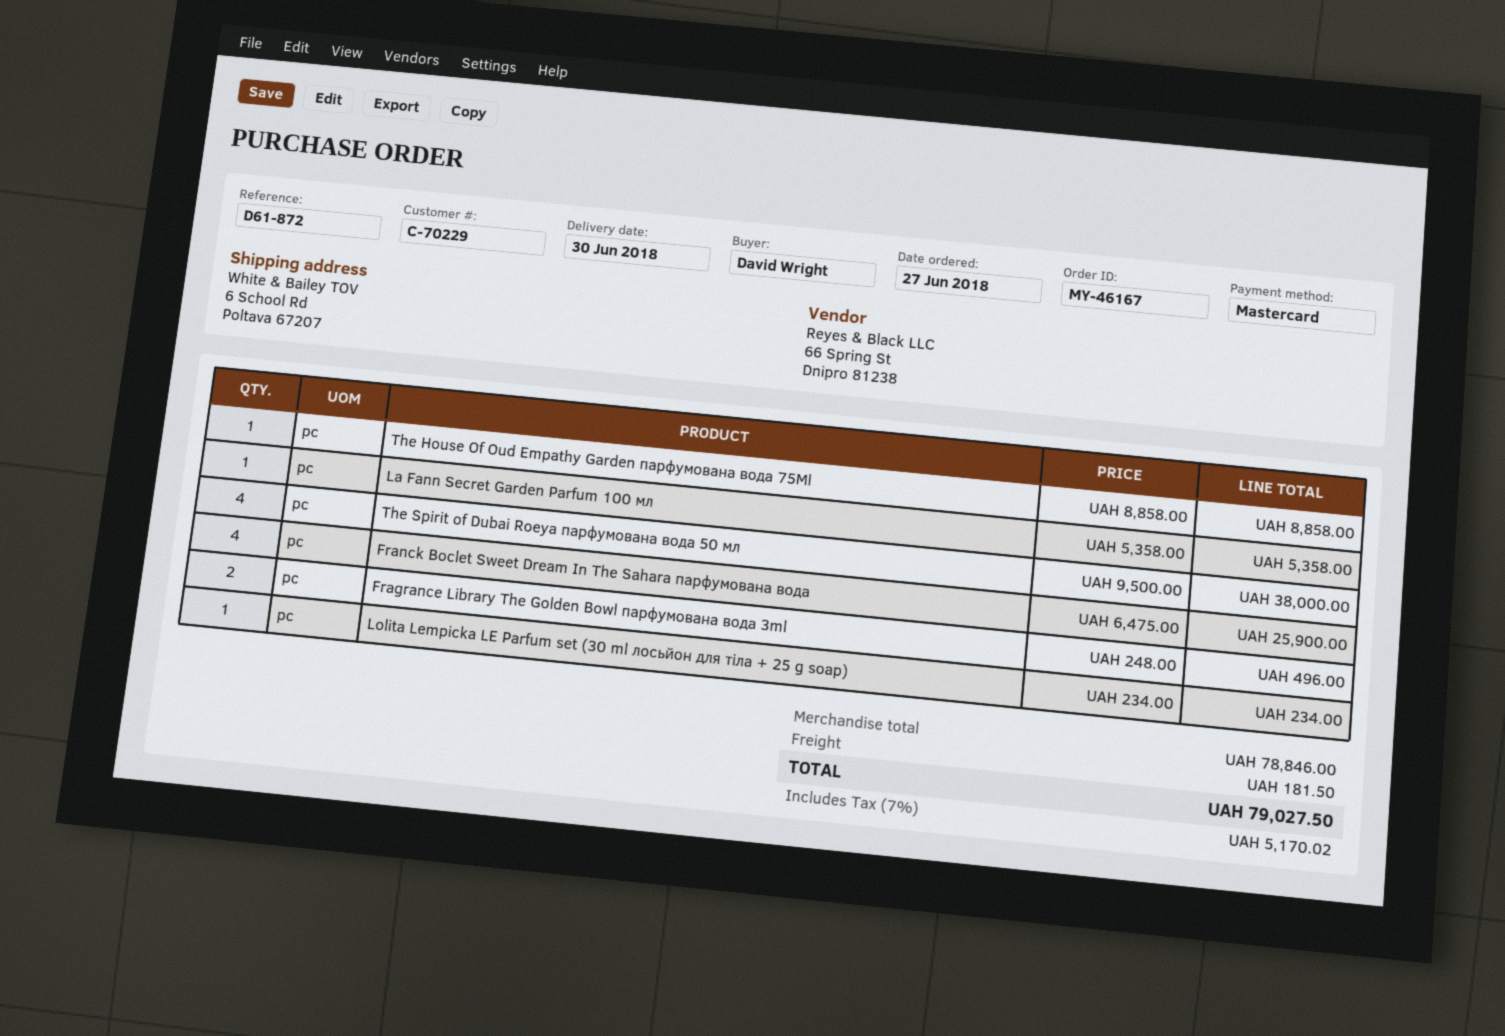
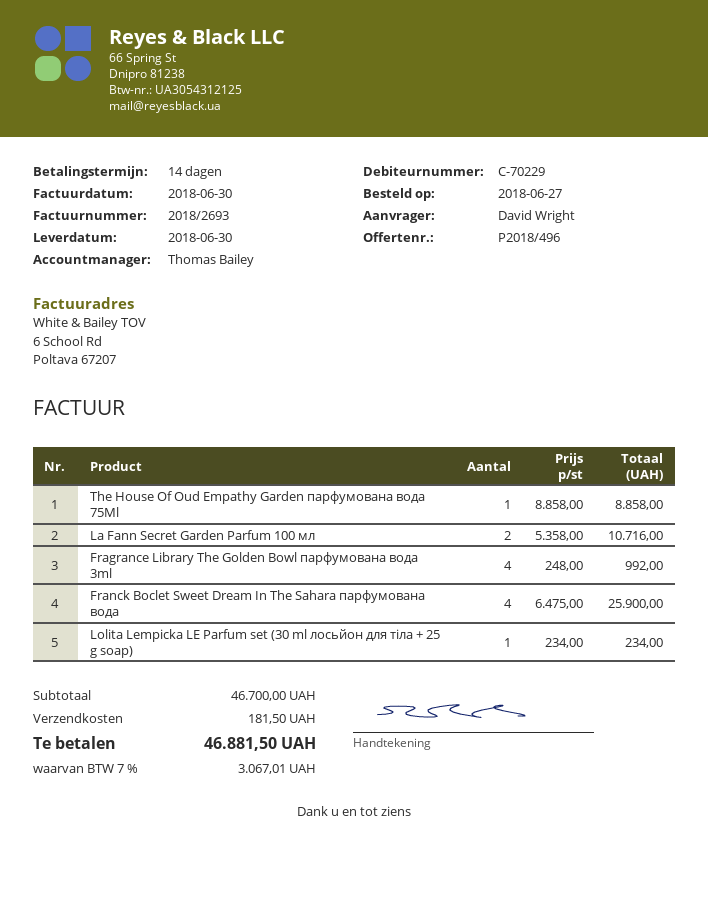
La Fann Secret Garden Parfum 100 мл: 1 x 5358.00 = 5358.00 -> 2 x 5358.00 = 10716.00
The Spirit of Dubai Roeya парфумована вода 50 мл: 4 x 9500.00 = 38000.00 -> none
Fragrance Library The Golden Bowl парфумована вода 3ml: 2 x 248.00 = 496.00 -> 4 x 248.00 = 992.00
subtotal: 78846.00 -> 46700.00
tax: 7% = 5170.02 -> 7% = 3067.01
total: 79027.50 -> 46881.50

